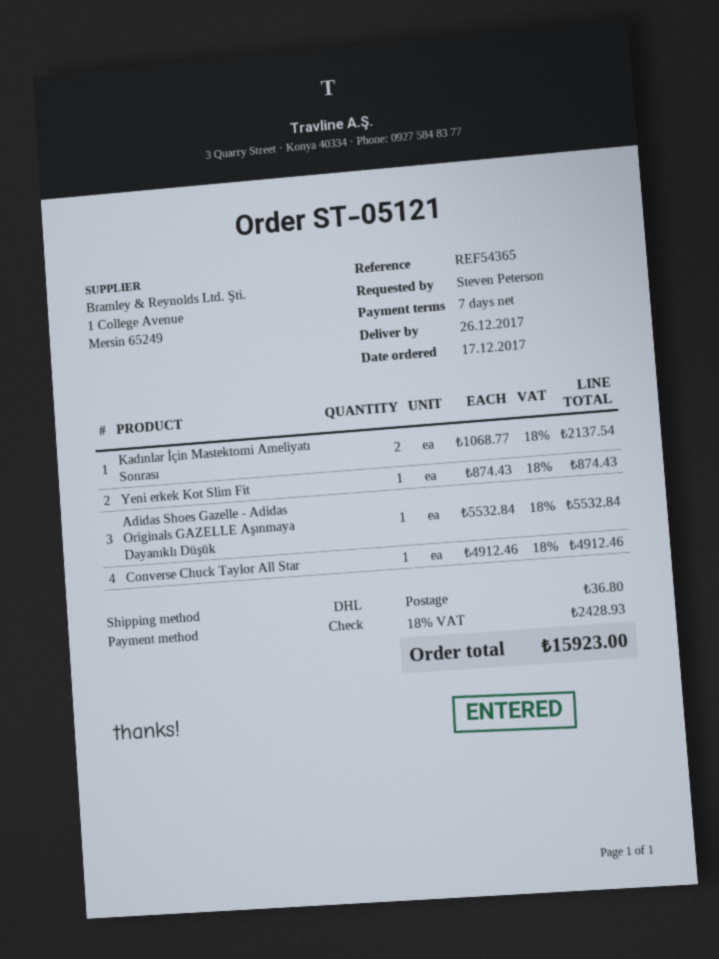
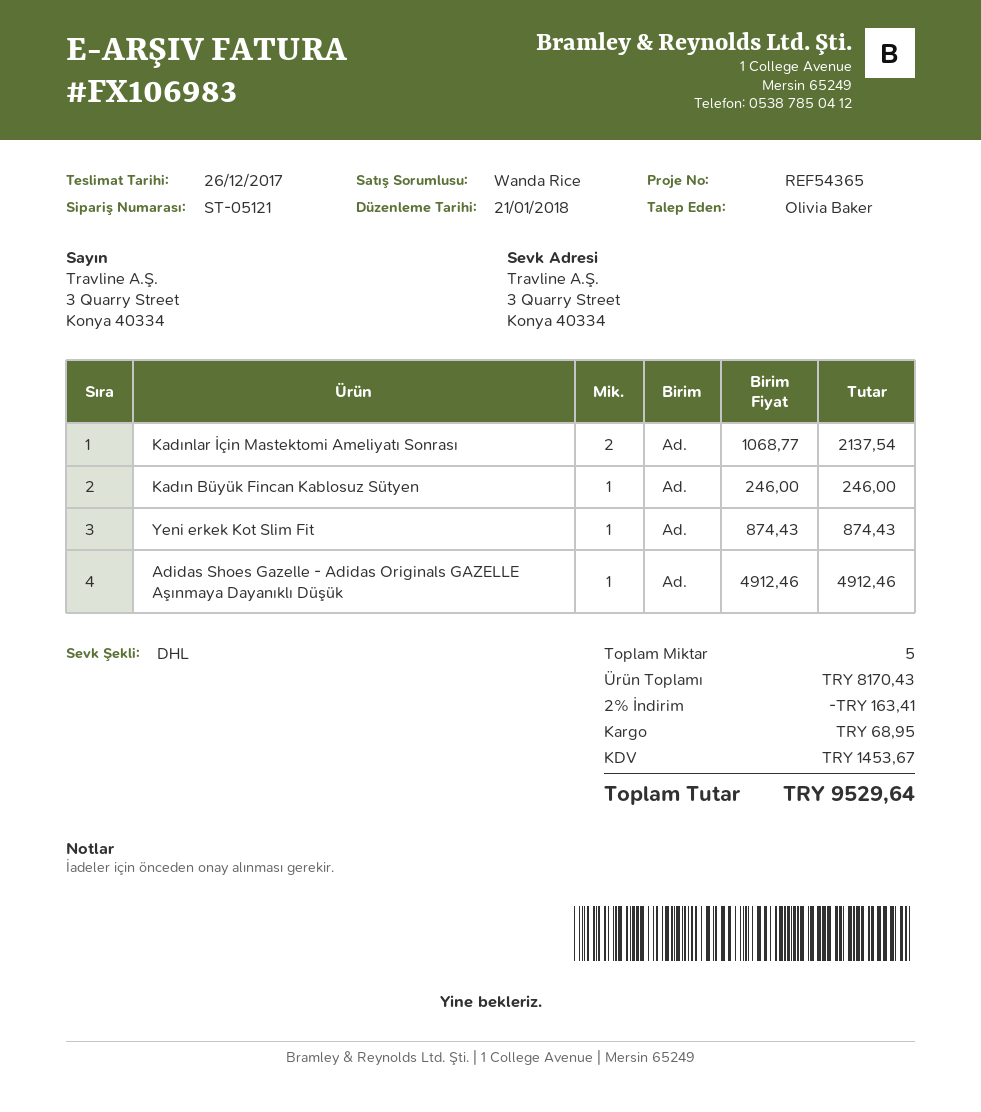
ordered by: Steven Peterson -> Olivia Baker
Adidas Shoes Gazelle - Adidas Originals GAZELLE Aşınmaya Dayanıklı Düşük: 1 x 5532.84 = 5532.84 -> 1 x 4912.46 = 4912.46
Converse Chuck Taylor All Star: 1 x 4912.46 = 4912.46 -> none
Kadın Büyük Fincan Kablosuz Sütyen: none -> 1 x 246.00 = 246.00
discount: none -> 2% = 163.41
shipping: 36.80 -> 68.95
tax: 2428.93 -> 1453.67
total: 15923.00 -> 9529.64

